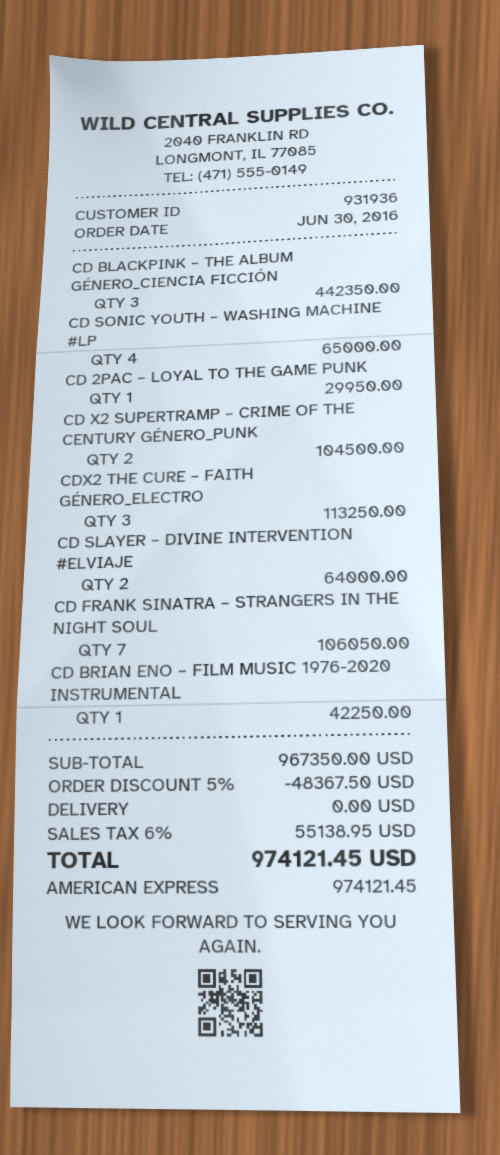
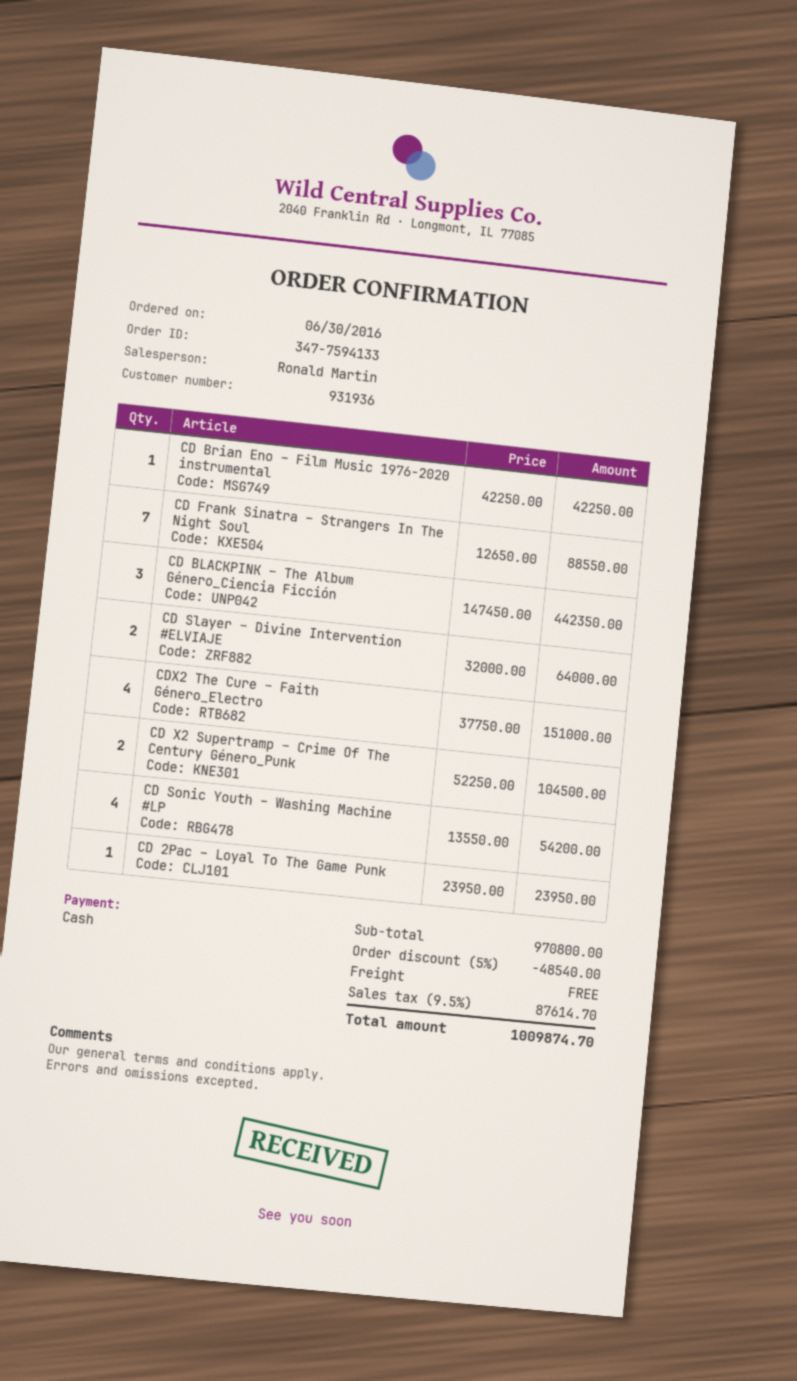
payment method: American Express -> cash
CD SONIC YOUTH – WASHING MACHINE #LP: 4 for 65000.00 -> 4 for 54200.00
CD 2PAC – LOYAL TO THE GAME PUNK: 1 for 29950.00 -> 1 for 23950.00
CDX2 THE CURE – FAITH GÉNERO_ELECTRO: 3 for 113250.00 -> 4 for 151000.00
CD FRANK SINATRA – STRANGERS IN THE NIGHT SOUL: 7 for 106050.00 -> 7 for 88550.00
subtotal: 967350.00 -> 970800.00
discount: 5% = 48367.50 -> 5% = 48540.00
tax: 6% = 55138.95 -> 9.5% = 87614.70
total: 974121.45 -> 1009874.70

